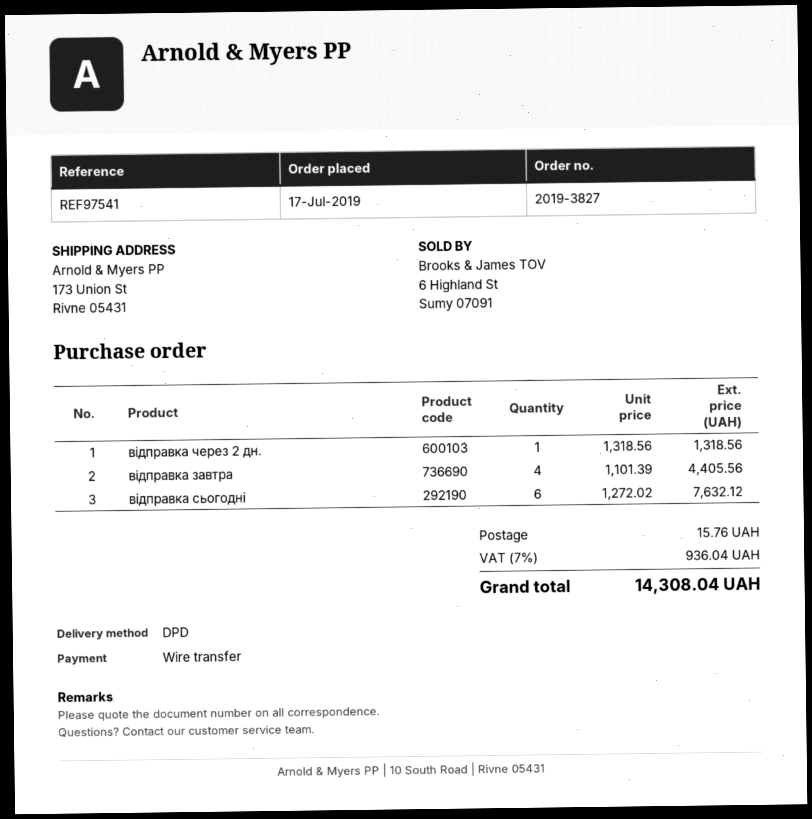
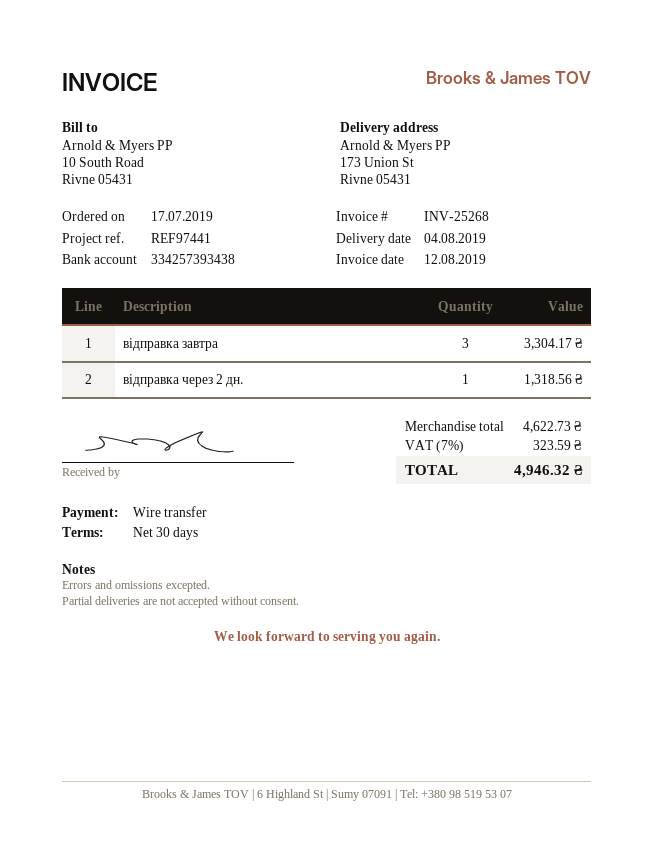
reference: REF97541 -> REF97441
відправка завтра: 4 for 4405.56 -> 3 for 3304.17
відправка сьогодні: 6 for 7632.12 -> none
shipping: 15.76 -> none
tax: 7% = 936.04 -> 7% = 323.59
total: 14308.04 -> 4946.32

